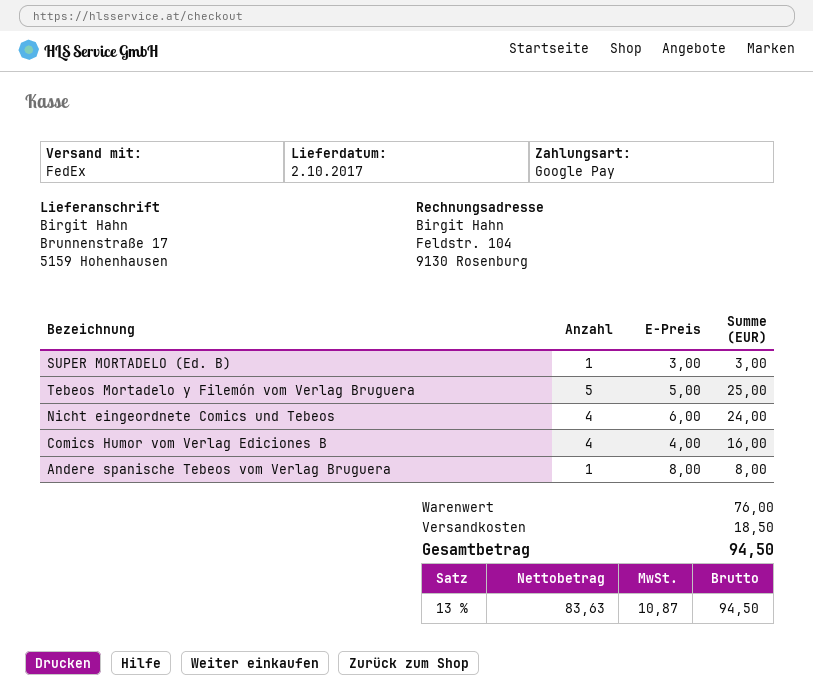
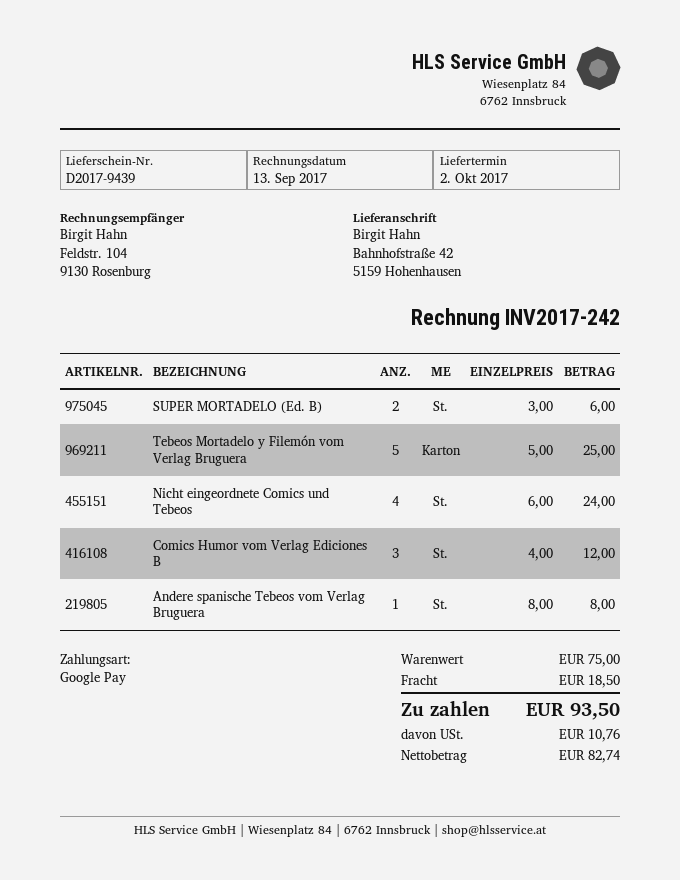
ship to: Brunnenstraße 17, 5159 Hohenhausen -> Bahnhofstraße 42, 5159 Hohenhausen
SUPER MORTADELO (Ed. B): 1 x 3.00 = 3.00 -> 2 x 3.00 = 6.00
Comics Humor vom Verlag Ediciones B: 4 x 4.00 = 16.00 -> 3 x 4.00 = 12.00
subtotal: 76.00 -> 75.00
net: 83.63 -> 82.74
tax: 10.87 -> 10.76
total: 94.50 -> 93.50

